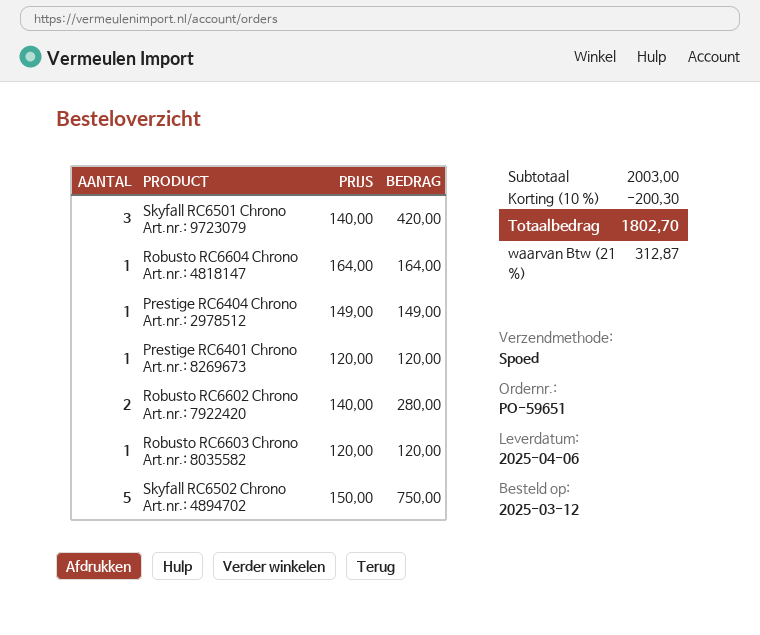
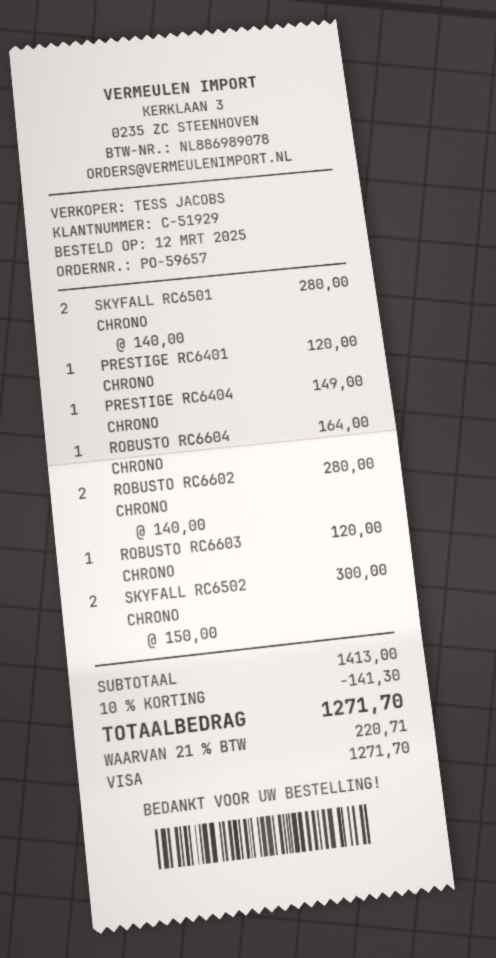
order number: PO-59651 -> PO-59657
Skyfall RC6501 Chrono: 3 x 140.00 = 420.00 -> 2 x 140.00 = 280.00
Skyfall RC6502 Chrono: 5 x 150.00 = 750.00 -> 2 x 150.00 = 300.00
subtotal: 2003.00 -> 1413.00
discount: 10% = 200.30 -> 10% = 141.30
tax: 21% = 312.87 -> 21% = 220.71
total: 1802.70 -> 1271.70

